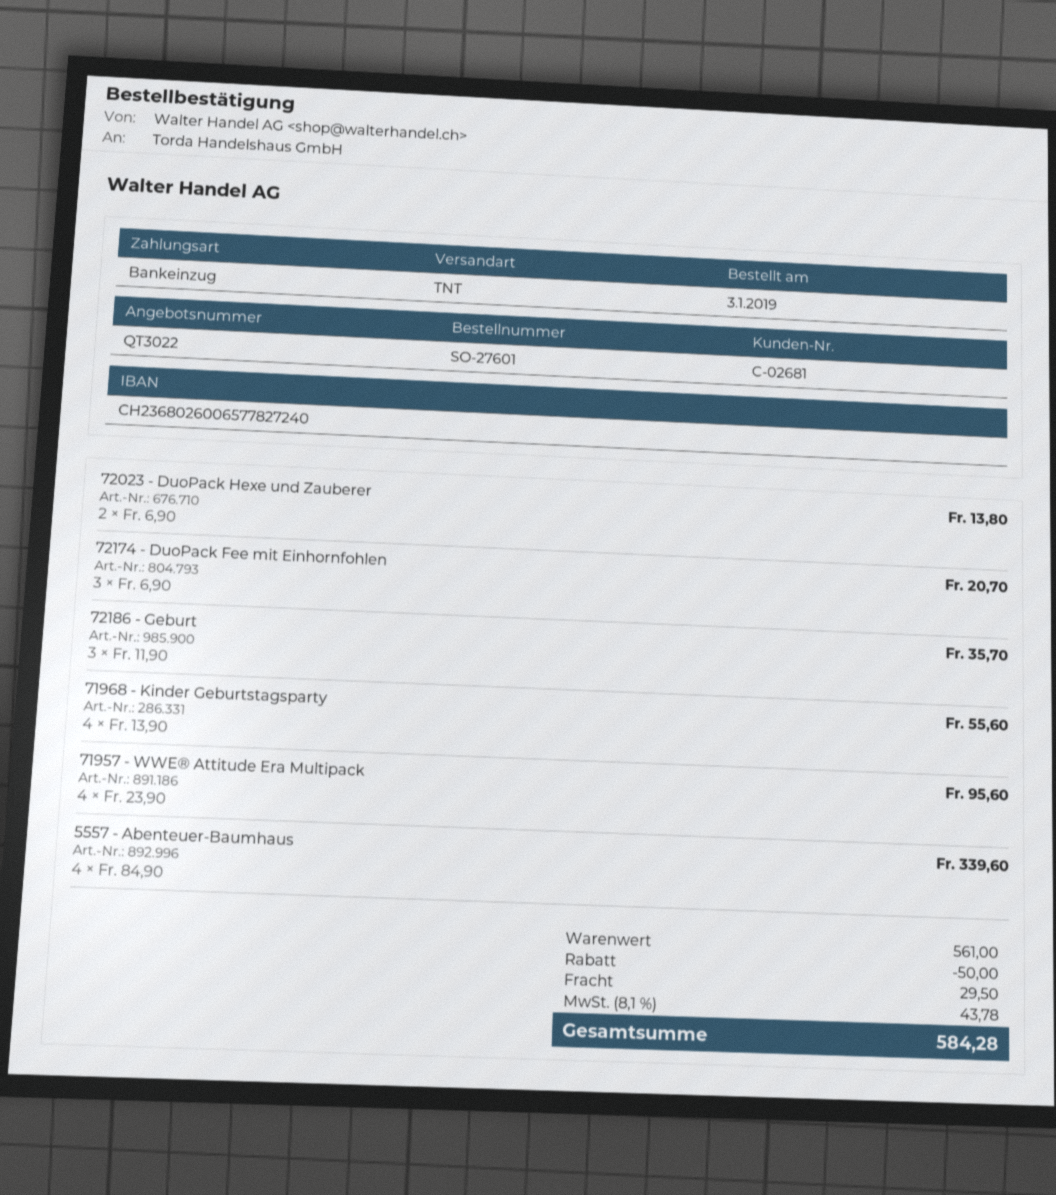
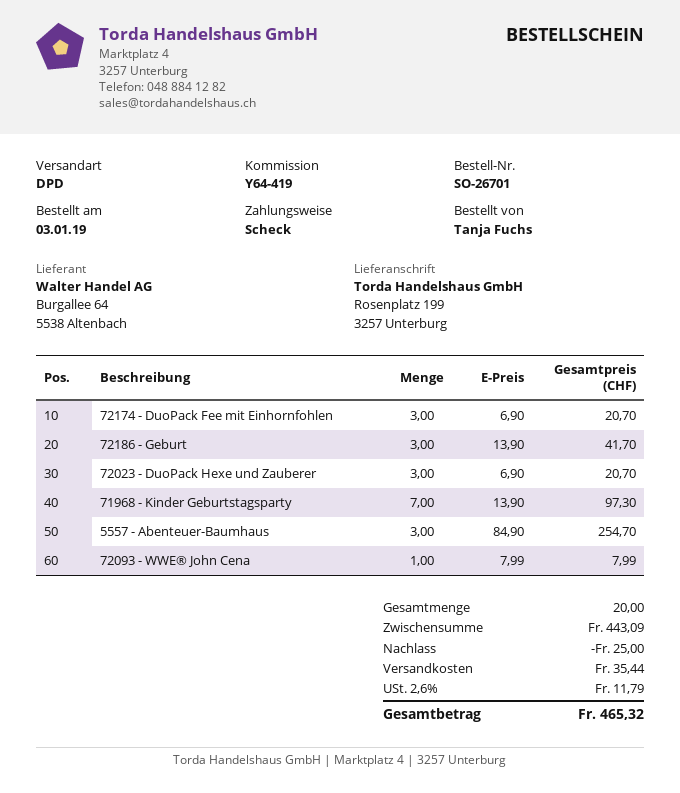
order number: SO-27601 -> SO-26701
payment method: direct debit -> cheque
shipping method: TNT -> DPD
72023 - DuoPack Hexe und Zauberer: 2 x 6.90 = 13.80 -> 3 x 6.90 = 20.70
72186 - Geburt: 3 x 11.90 = 35.70 -> 3 x 13.90 = 41.70
71968 - Kinder Geburtstagsparty: 4 x 13.90 = 55.60 -> 7 x 13.90 = 97.30
71957 - WWE® Attitude Era Multipack: 4 x 23.90 = 95.60 -> none
5557 - Abenteuer-Baumhaus: 4 x 84.90 = 339.60 -> 3 x 84.90 = 254.70
72093 - WWE® John Cena: none -> 1 x 7.99 = 7.99
subtotal: 561.00 -> 443.09
discount: 50.00 -> 25.00
shipping: 29.50 -> 35.44
tax: 8.1% = 43.78 -> 2.6% = 11.79
total: 584.28 -> 465.32

